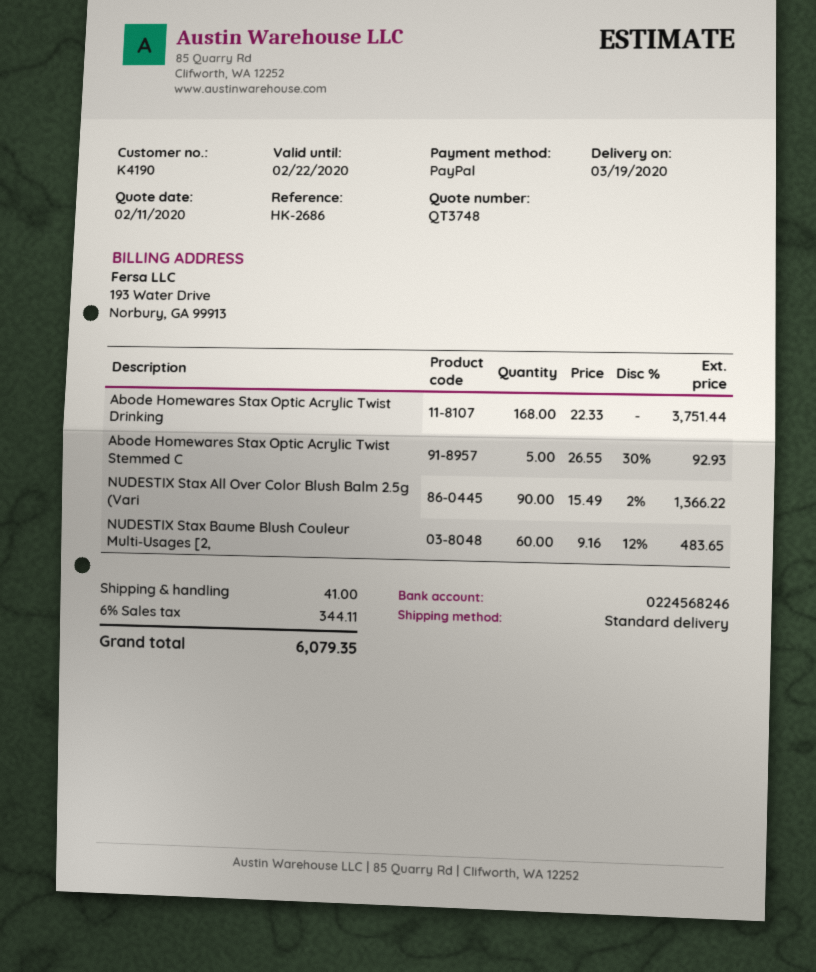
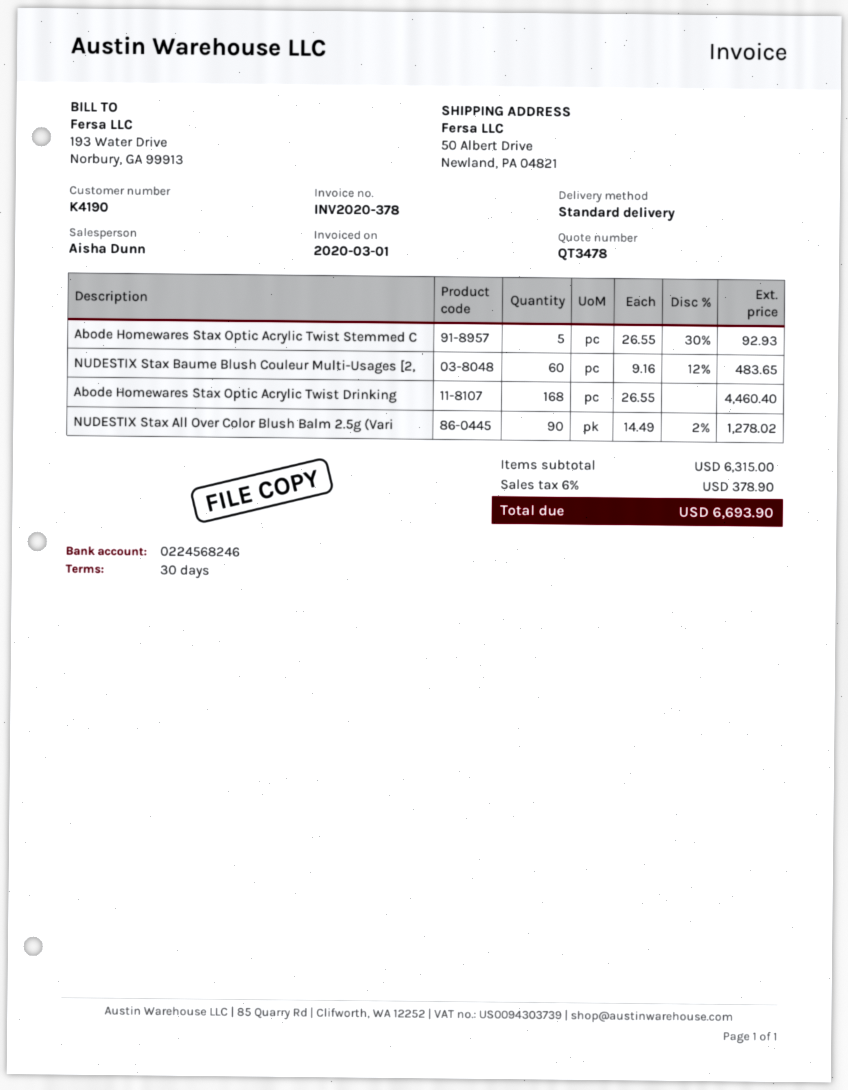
quote number: QT3748 -> QT3478
Abode Homewares Stax Optic Acrylic Twist Drinking: 168 x 22.33 = 3751.44 -> 168 x 26.55 = 4460.40
NUDESTIX Stax All Over Color Blush Balm 2.5g (Vari: 90 x 15.49 - 2% = 1366.22 -> 90 x 14.49 - 2% = 1278.02
shipping: 41.00 -> none
tax: 6% = 344.11 -> 6% = 378.90
total: 6079.35 -> 6693.90

